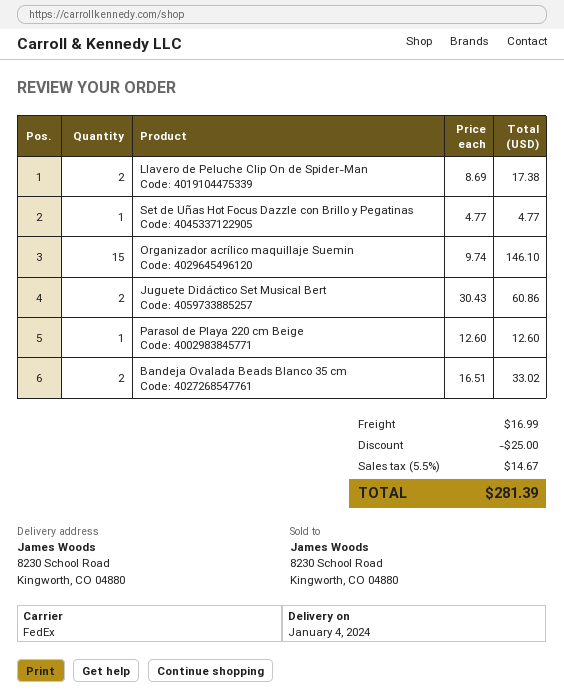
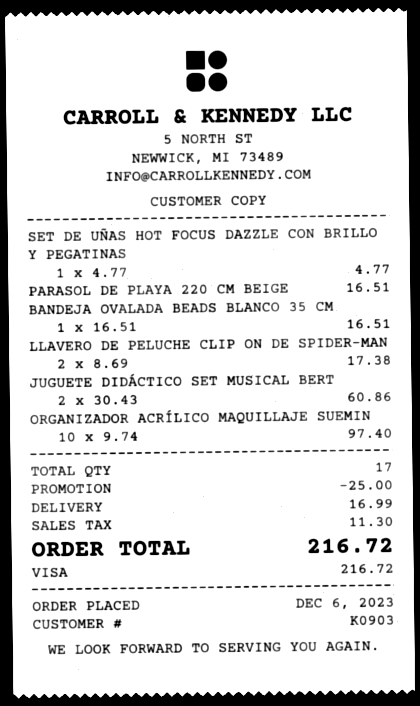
Organizador acrílico maquillaje Suemin: 15 x 9.74 = 146.10 -> 10 x 9.74 = 97.40
Parasol de Playa 220 cm Beige: 1 x 12.60 = 12.60 -> 1 x 16.51 = 16.51
Bandeja Ovalada Beads Blanco 35 cm: 2 x 16.51 = 33.02 -> 1 x 16.51 = 16.51
tax: 14.67 -> 11.30
total: 281.39 -> 216.72

